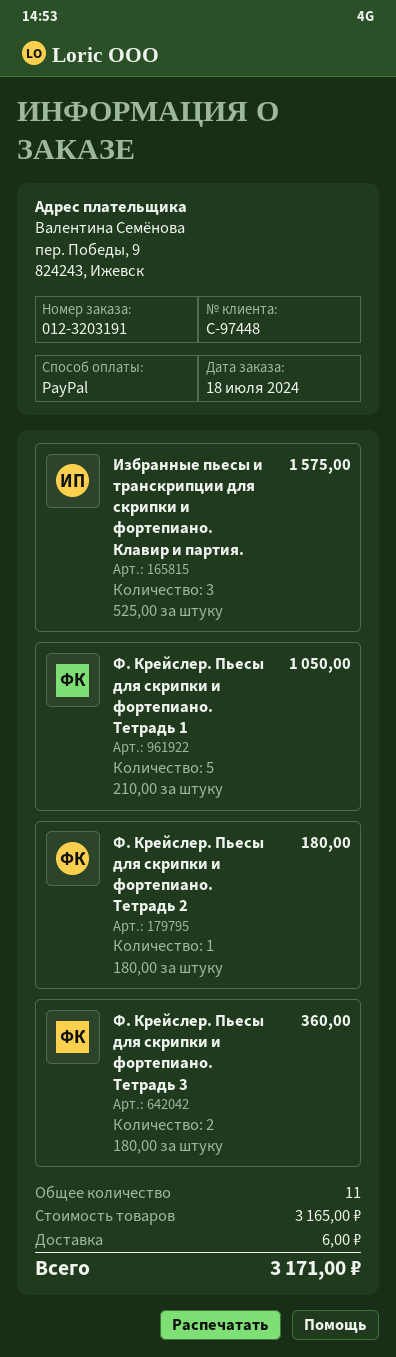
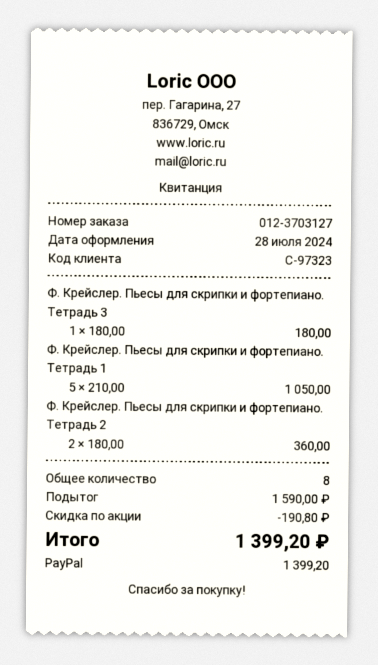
order number: 012-3203191 -> 012-3703127
order date: 2024-07-18 -> 2024-07-28
customer number: C-97448 -> C-97323
Избранные пьесы и транскрипции для скрипки и фортепиано. Клавир и партия.: 3 x 525.00 = 1575.00 -> none
Ф. Крейслер. Пьесы для скрипки и фортепиано. Тетрадь 2: 1 x 180.00 = 180.00 -> 2 x 180.00 = 360.00
Ф. Крейслер. Пьесы для скрипки и фортепиано. Тетрадь 3: 2 x 180.00 = 360.00 -> 1 x 180.00 = 180.00
total quantity: 11 -> 8
subtotal: 3165.00 -> 1590.00
discount: none -> 190.80
shipping: 6.00 -> none
total: 3171.00 -> 1399.20

